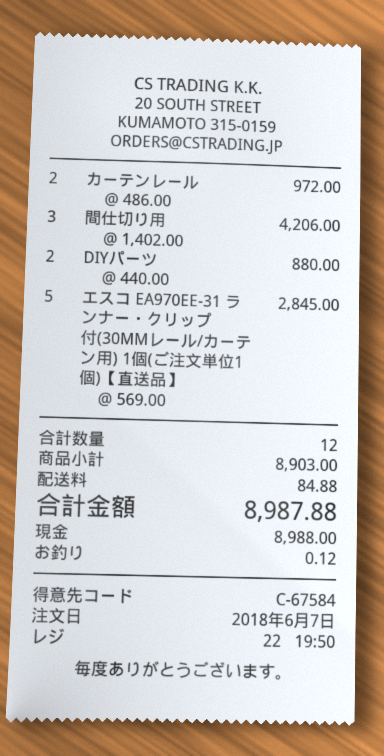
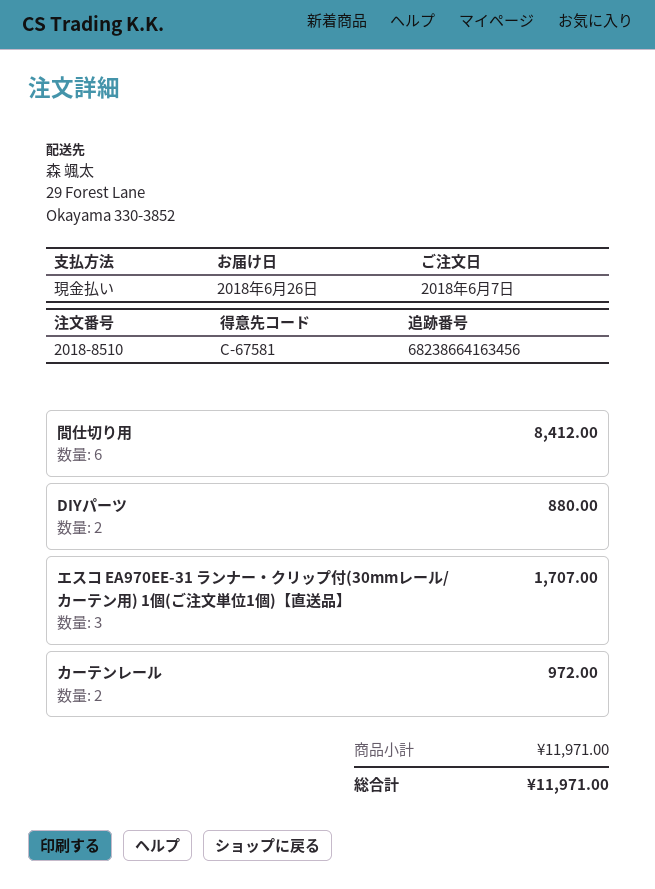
customer number: C-67584 -> C-67581
間仕切り用: 3 for 4206.00 -> 6 for 8412.00
エスコ EA970EE-31 ランナー・クリップ付(30MMレール/カーテン用) 1個(ご注文単位1個)【直送品】: 5 for 2845.00 -> 3 for 1707.00
subtotal: 8903.00 -> 11971.00
shipping: 84.88 -> none
total: 8987.88 -> 11971.00

